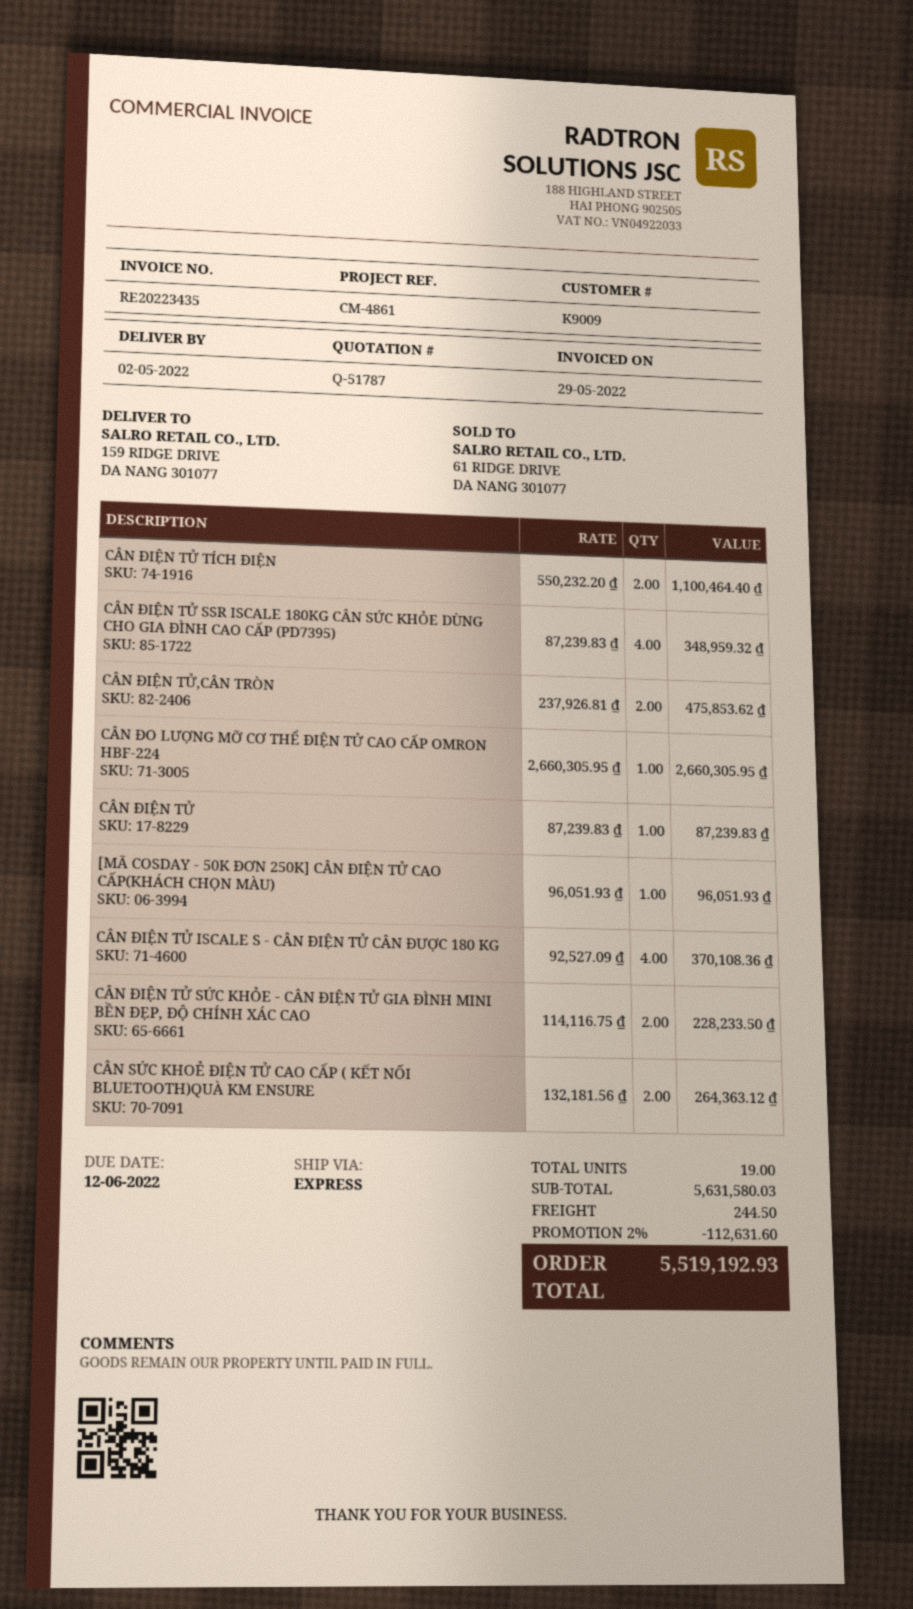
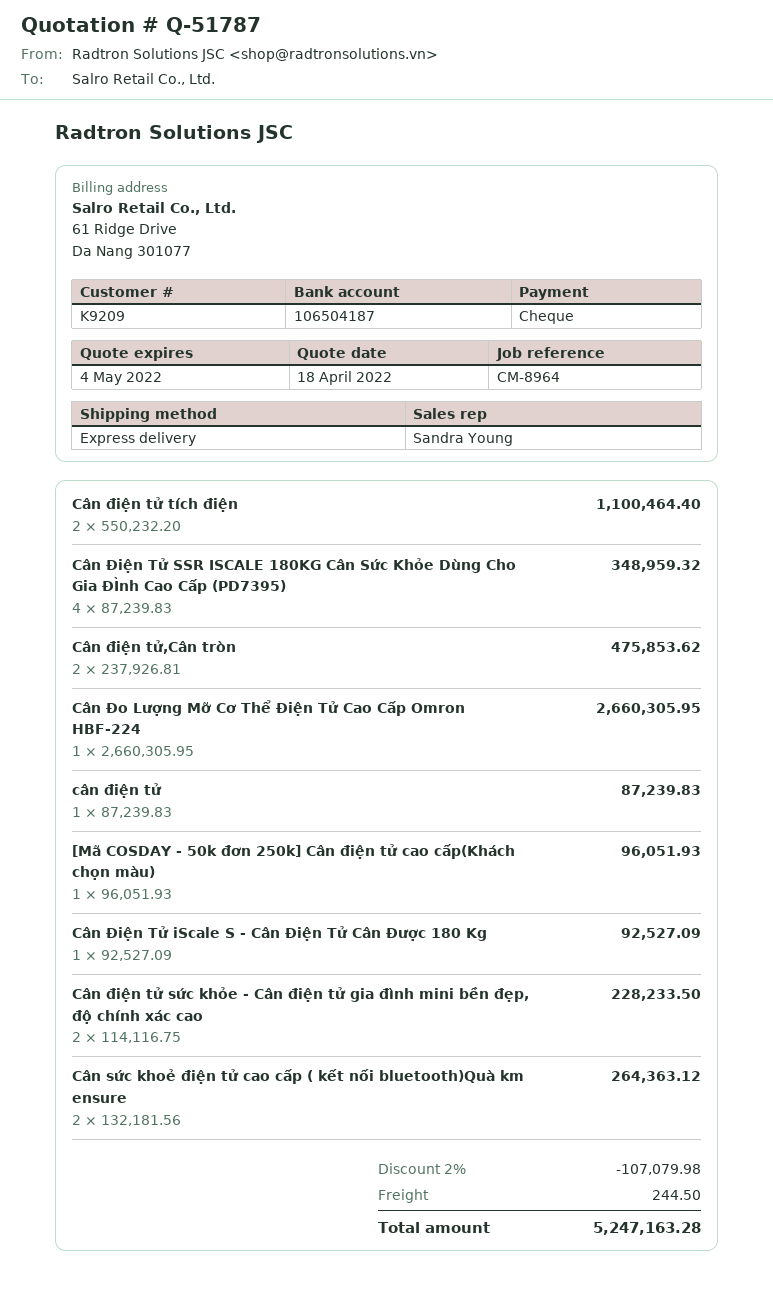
customer number: K9009 -> K9209
reference: CM-4861 -> CM-8964
CÂN ĐIỆN TỬ ISCALE S - CÂN ĐIỆN TỬ CÂN ĐƯỢC 180 KG: 4 x 92527.09 = 370108.36 -> 1 x 92527.09 = 92527.09
discount: 2% = 112631.60 -> 2% = 107079.98
total: 5519192.93 -> 5247163.28

